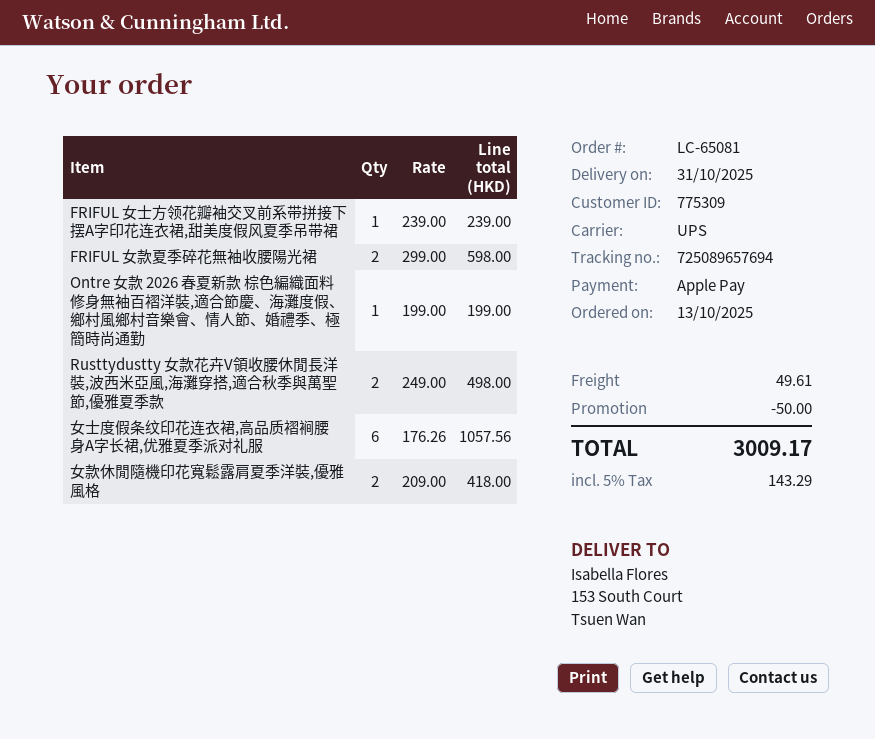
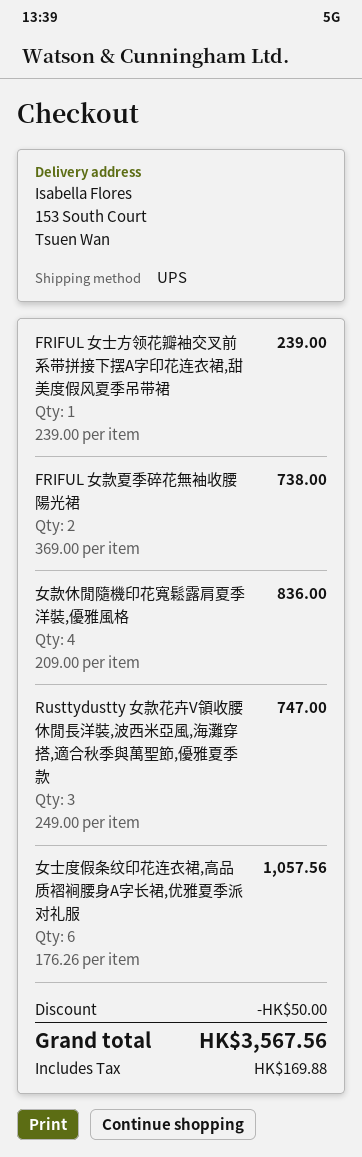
FRIFUL 女款夏季碎花無袖收腰陽光裙: 2 x 299.00 = 598.00 -> 2 x 369.00 = 738.00
Ontre 女款 2026 春夏新款 棕色編織面料 修身無袖百褶洋裝,適合節慶、海灘度假、鄉村風鄉村音樂會、情人節、婚禮季、極簡時尚通勤: 1 x 199.00 = 199.00 -> none
Rusttydustty 女款花卉V領收腰休閒長洋裝,波西米亞風,海灘穿搭,適合秋季與萬聖節,優雅夏季款: 2 x 249.00 = 498.00 -> 3 x 249.00 = 747.00
女款休閒隨機印花寬鬆露肩夏季洋裝,優雅風格: 2 x 209.00 = 418.00 -> 4 x 209.00 = 836.00
shipping: 49.61 -> none
tax: 143.29 -> 169.88
total: 3009.17 -> 3567.56

